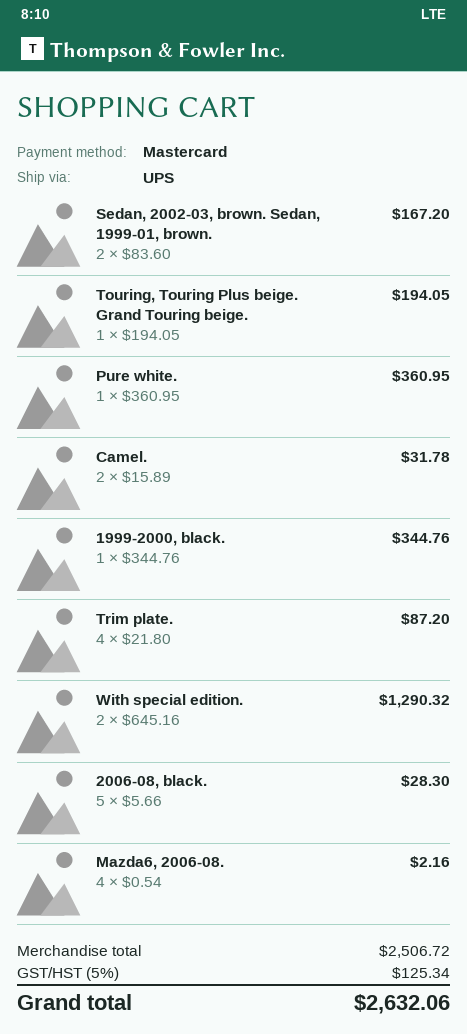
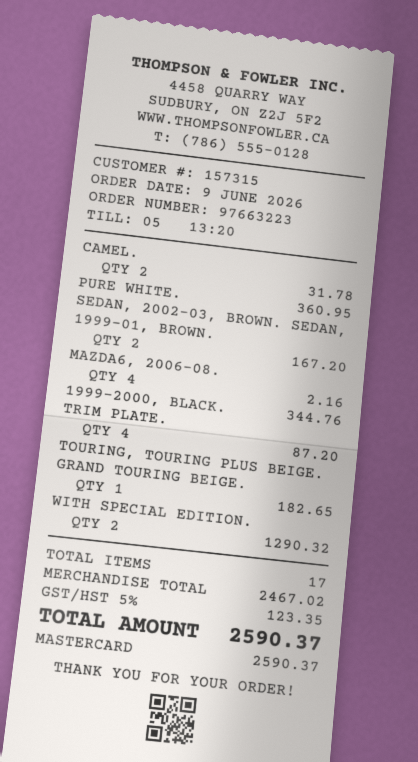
Touring, Touring Plus beige. Grand Touring beige.: 1 for 194.05 -> 1 for 182.65
2006-08, black.: 5 for 28.30 -> none
subtotal: 2506.72 -> 2467.02
tax: 5% = 125.34 -> 5% = 123.35
total: 2632.06 -> 2590.37

